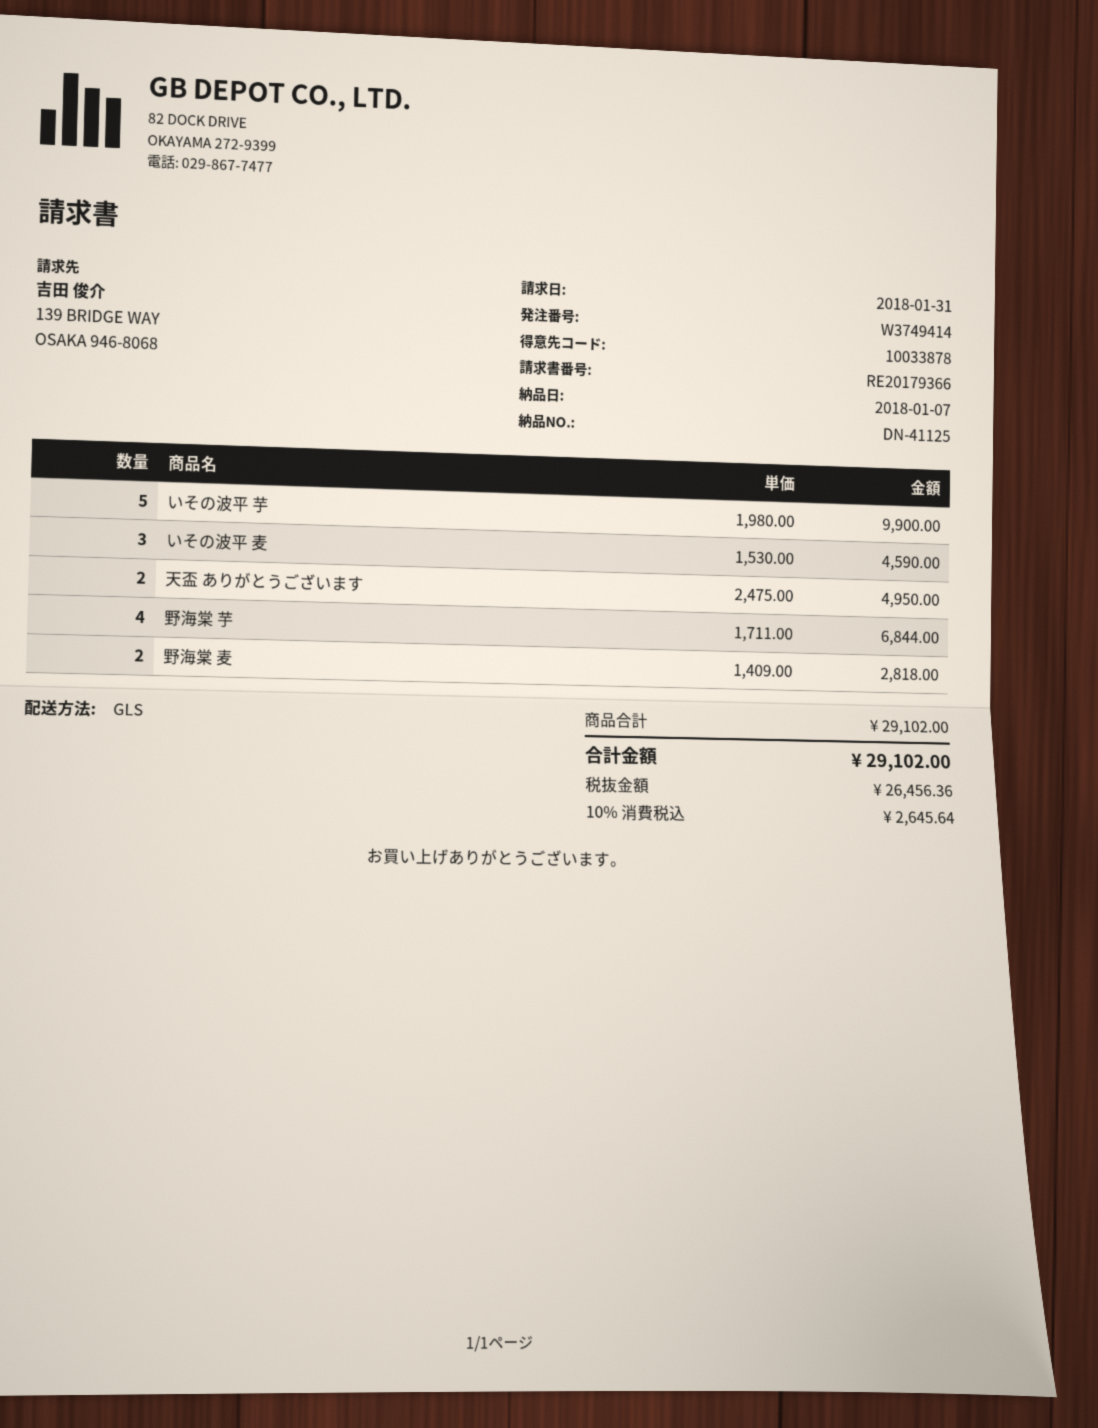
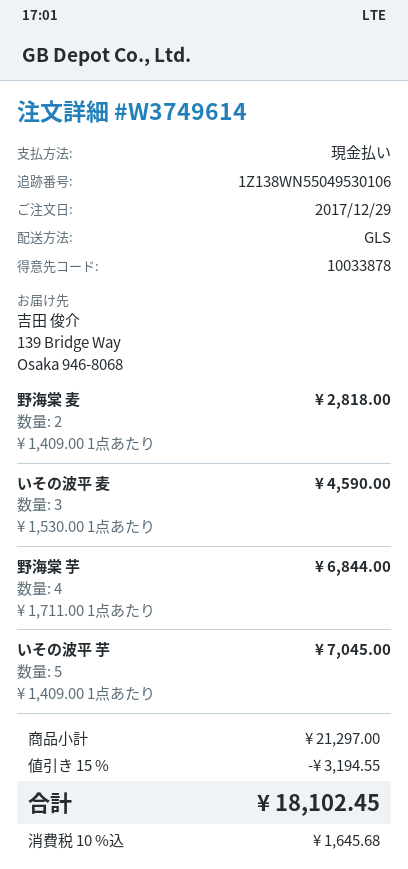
order number: W3749414 -> W3749614
いその波平 芋: 5 x 1980.00 = 9900.00 -> 5 x 1409.00 = 7045.00
天盃 ありがとうございます: 2 x 2475.00 = 4950.00 -> none
subtotal: 29102.00 -> 21297.00
discount: none -> 15% = 3194.55
tax: 10% = 2645.64 -> 10% = 1645.68
total: 29102.00 -> 18102.45

